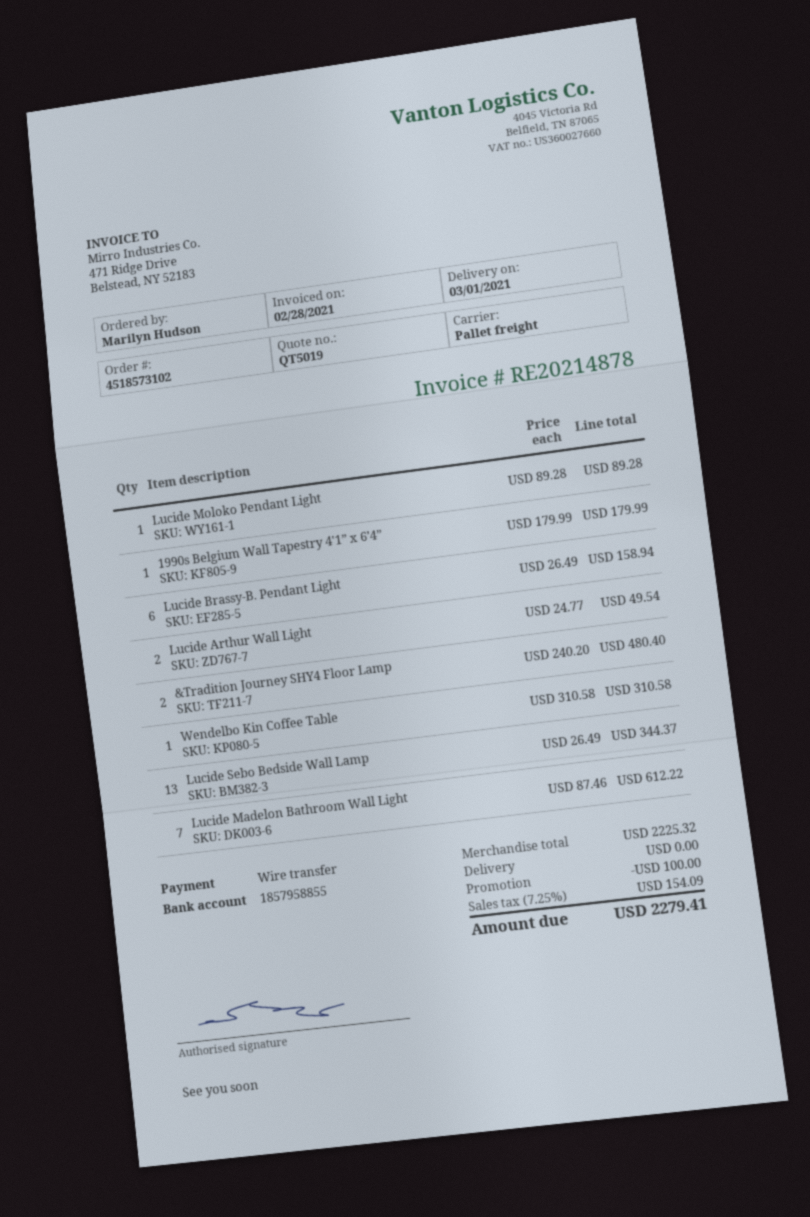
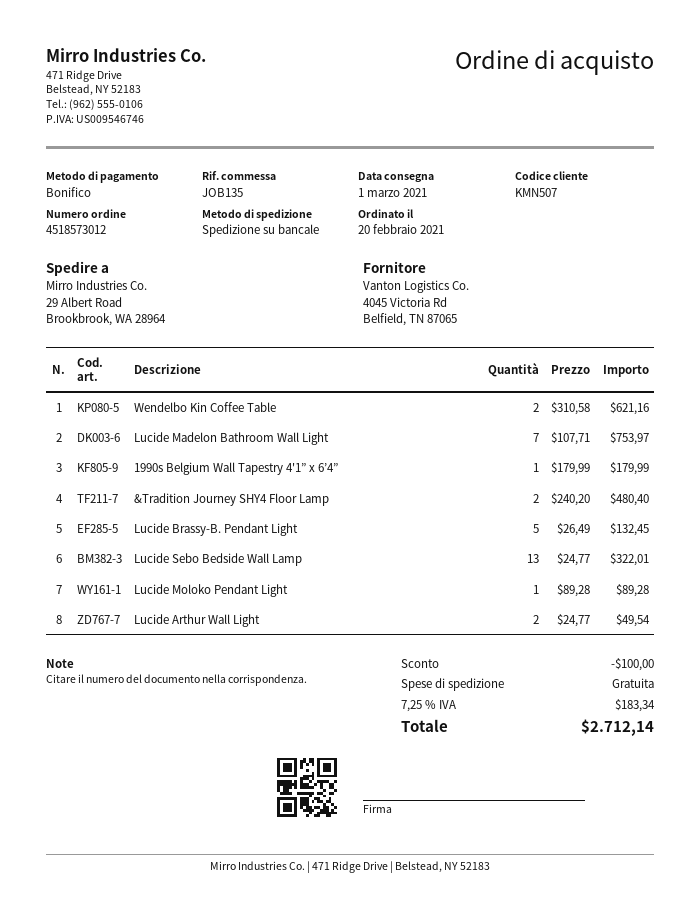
order number: 4518573102 -> 4518573012
Lucide Brassy-B. Pendant Light: 6 x 26.49 = 158.94 -> 5 x 26.49 = 132.45
Wendelbo Kin Coffee Table: 1 x 310.58 = 310.58 -> 2 x 310.58 = 621.16
Lucide Sebo Bedside Wall Lamp: 13 x 26.49 = 344.37 -> 13 x 24.77 = 322.01
Lucide Madelon Bathroom Wall Light: 7 x 87.46 = 612.22 -> 7 x 107.71 = 753.97
tax: 7.25% = 154.09 -> 7.25% = 183.34
total: 2279.41 -> 2712.14

